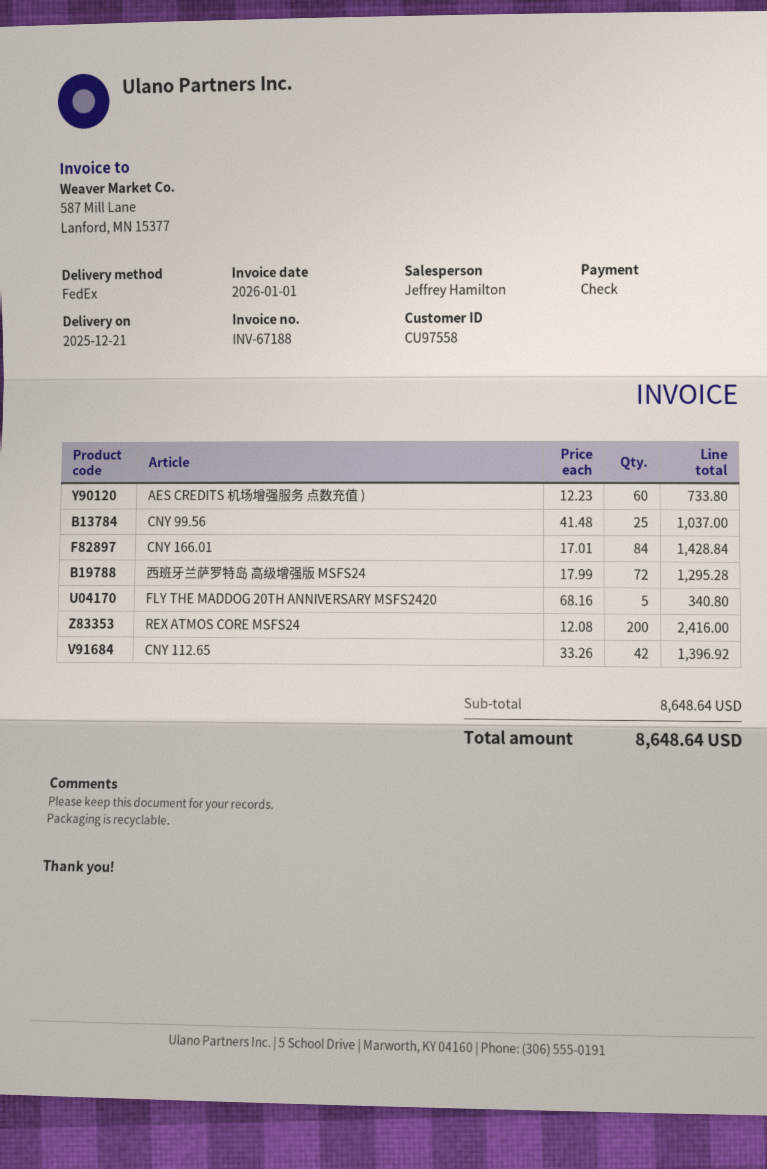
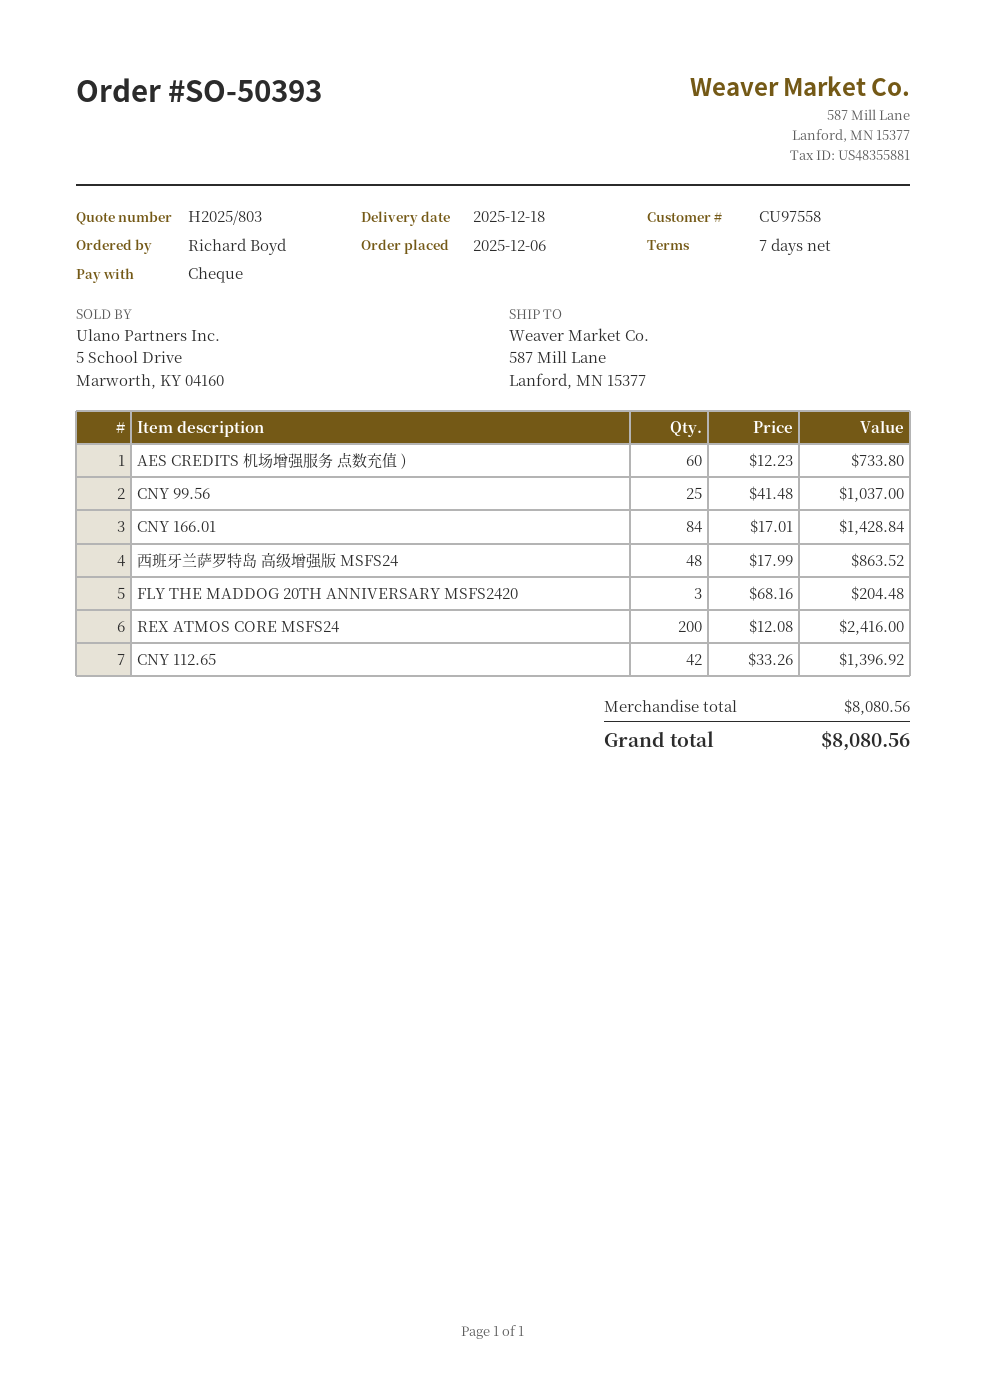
delivery date: 2025-12-21 -> 2025-12-18
西班牙兰萨罗特岛 高级增强版 MSFS24: 72 x 17.99 = 1295.28 -> 48 x 17.99 = 863.52
FLY THE MADDOG 20TH ANNIVERSARY MSFS2420: 5 x 68.16 = 340.80 -> 3 x 68.16 = 204.48
subtotal: 8648.64 -> 8080.56
total: 8648.64 -> 8080.56

